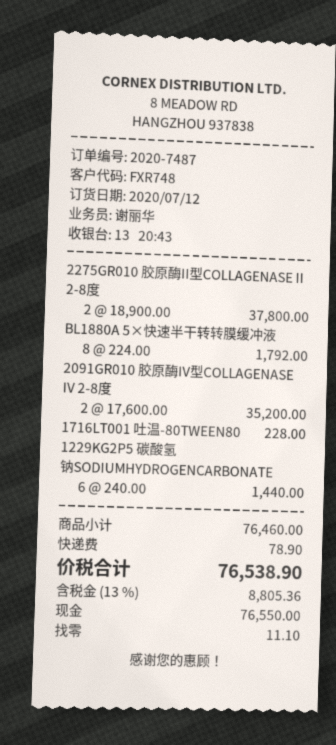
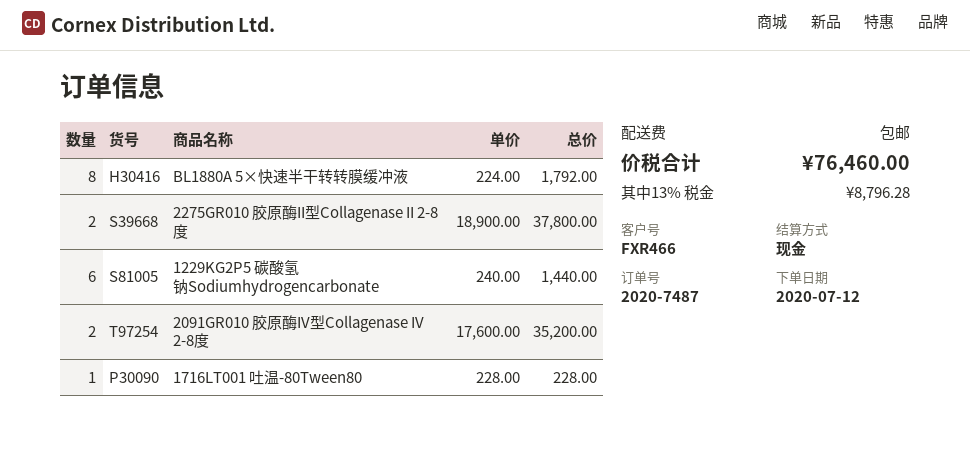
customer number: FXR748 -> FXR466
shipping: 78.90 -> 0.00
tax: 13% = 8805.36 -> 13% = 8796.28
total: 76538.90 -> 76460.00

